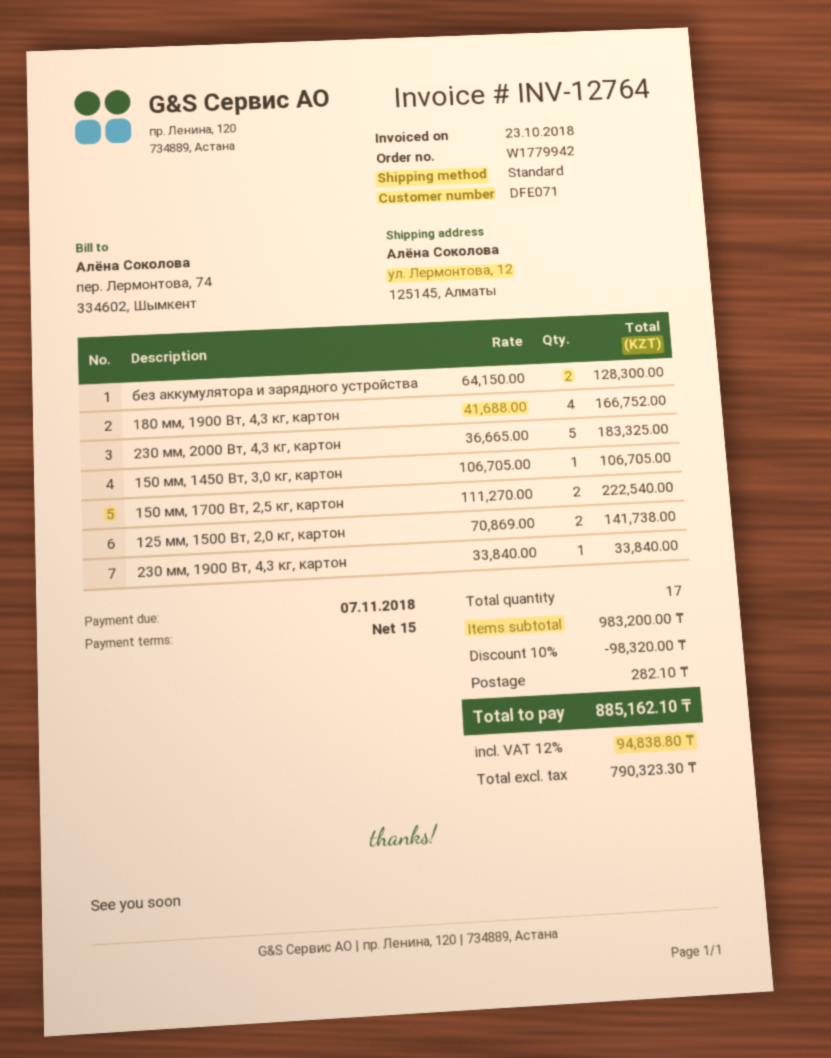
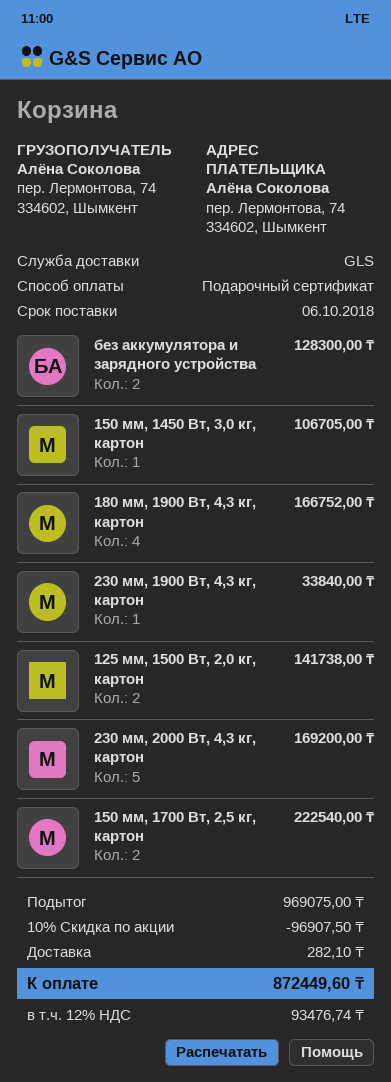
shipping method: standard -> GLS
ship to: ул. Лермонтова, 12, 125145, Алматы -> пер. Лермонтова, 74, 334602, Шымкент
230 мм, 2000 Вт, 4,3 кг, картон: 5 for 183325.00 -> 5 for 169200.00
subtotal: 983200.00 -> 969075.00
discount: 10% = 98320.00 -> 10% = 96907.50
tax: 12% = 94838.80 -> 12% = 93476.74
total: 885162.10 -> 872449.60

